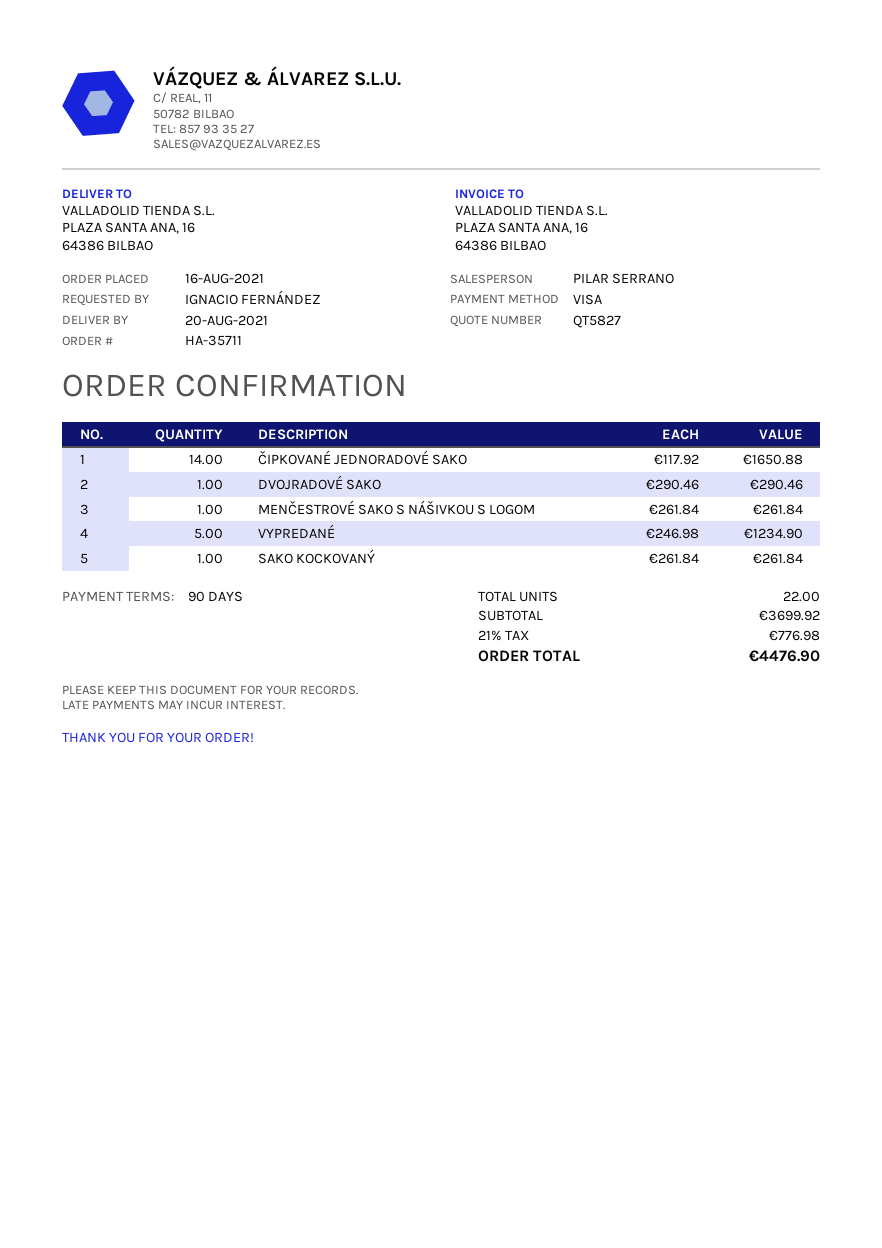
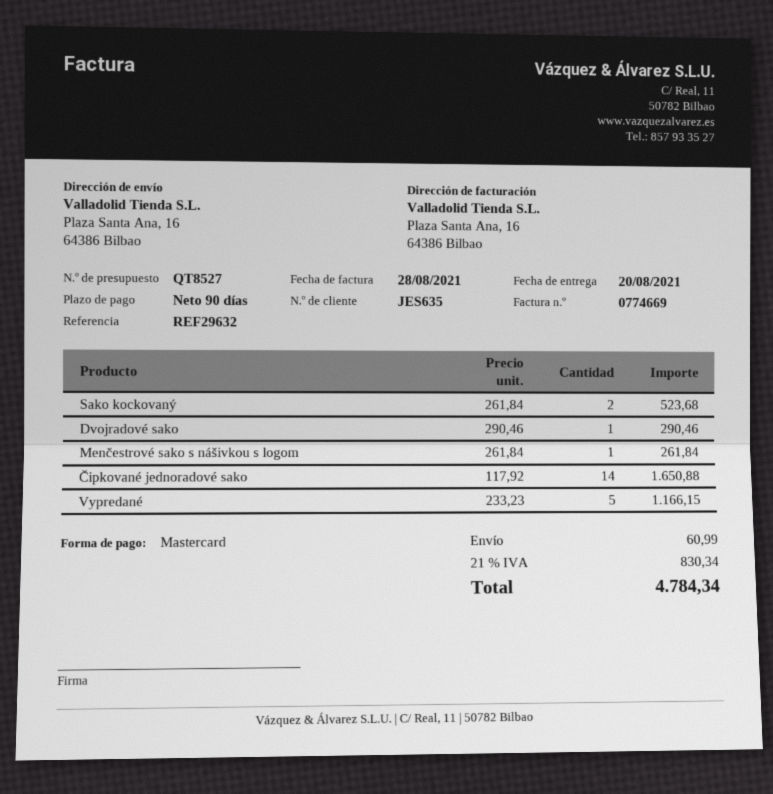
quote number: QT5827 -> QT8527
payment method: Visa -> Mastercard
VYPREDANÉ: 5 x 246.98 = 1234.90 -> 5 x 233.23 = 1166.15
SAKO KOCKOVANÝ: 1 x 261.84 = 261.84 -> 2 x 261.84 = 523.68
shipping: none -> 60.99
tax: 21% = 776.98 -> 21% = 830.34
total: 4476.90 -> 4784.34

